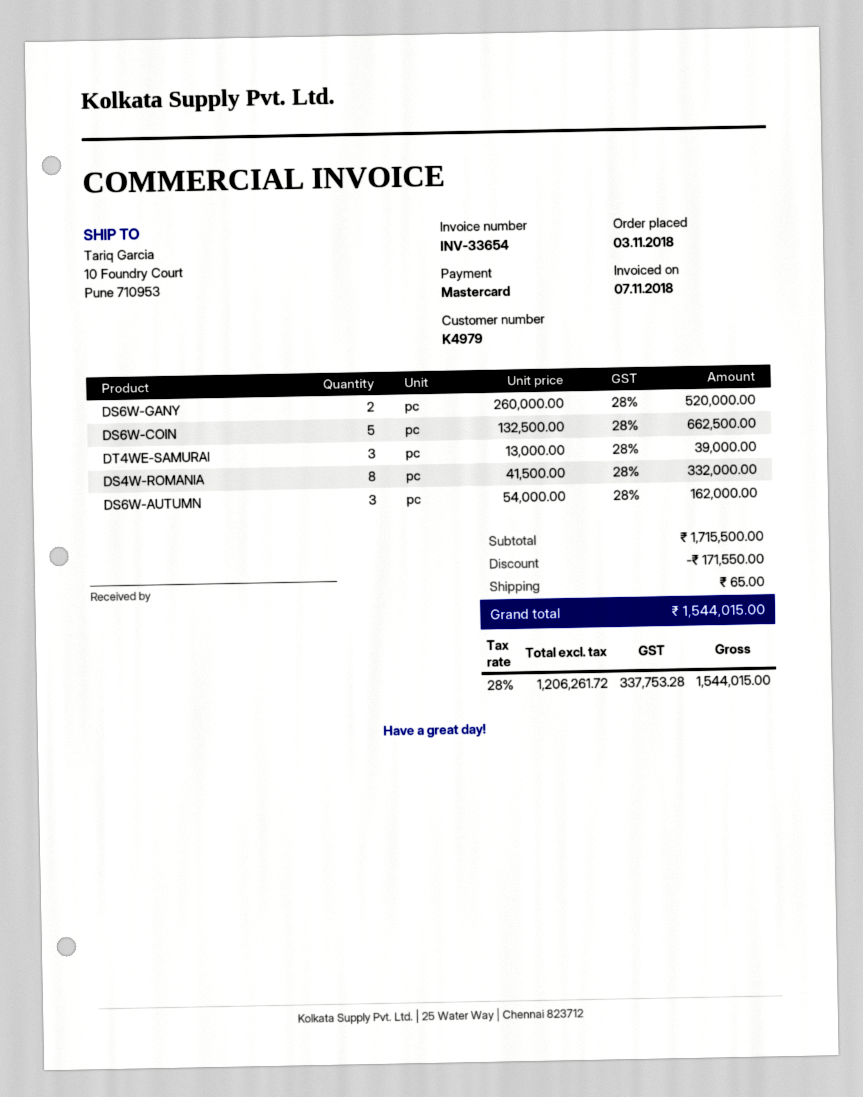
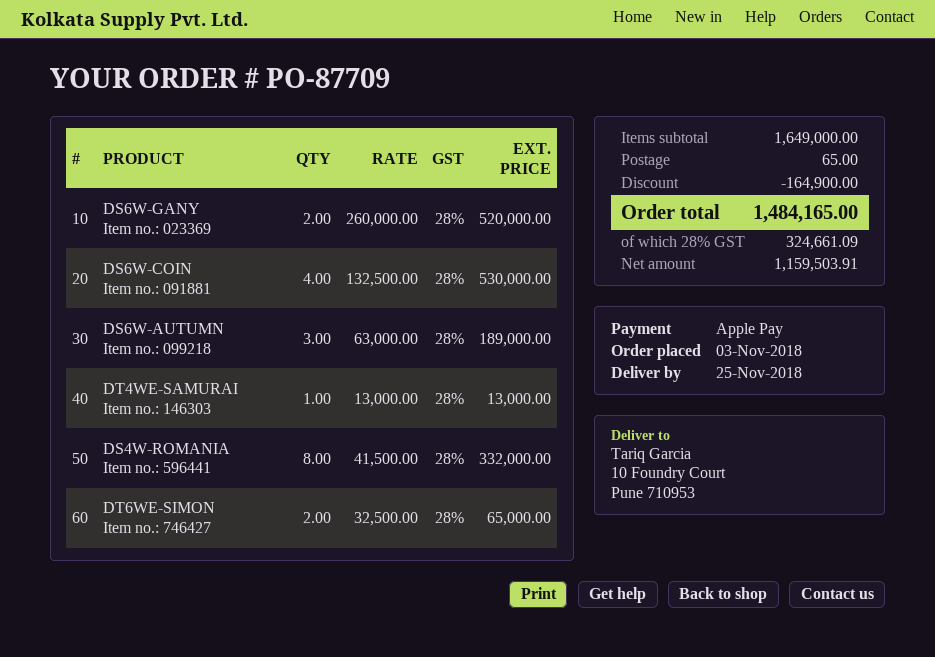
payment method: Mastercard -> Apple Pay
DS6W-COIN: 5 x 132500.00 = 662500.00 -> 4 x 132500.00 = 530000.00
DT4WE-SAMURAI: 3 x 13000.00 = 39000.00 -> 1 x 13000.00 = 13000.00
DS6W-AUTUMN: 3 x 54000.00 = 162000.00 -> 3 x 63000.00 = 189000.00
DT6WE-SIMON: none -> 2 x 32500.00 = 65000.00
subtotal: 1715500.00 -> 1649000.00
discount: 171550.00 -> 164900.00
net: 1206261.72 -> 1159503.91
tax: 28% = 337753.28 -> 28% = 324661.09
total: 1544015.00 -> 1484165.00

